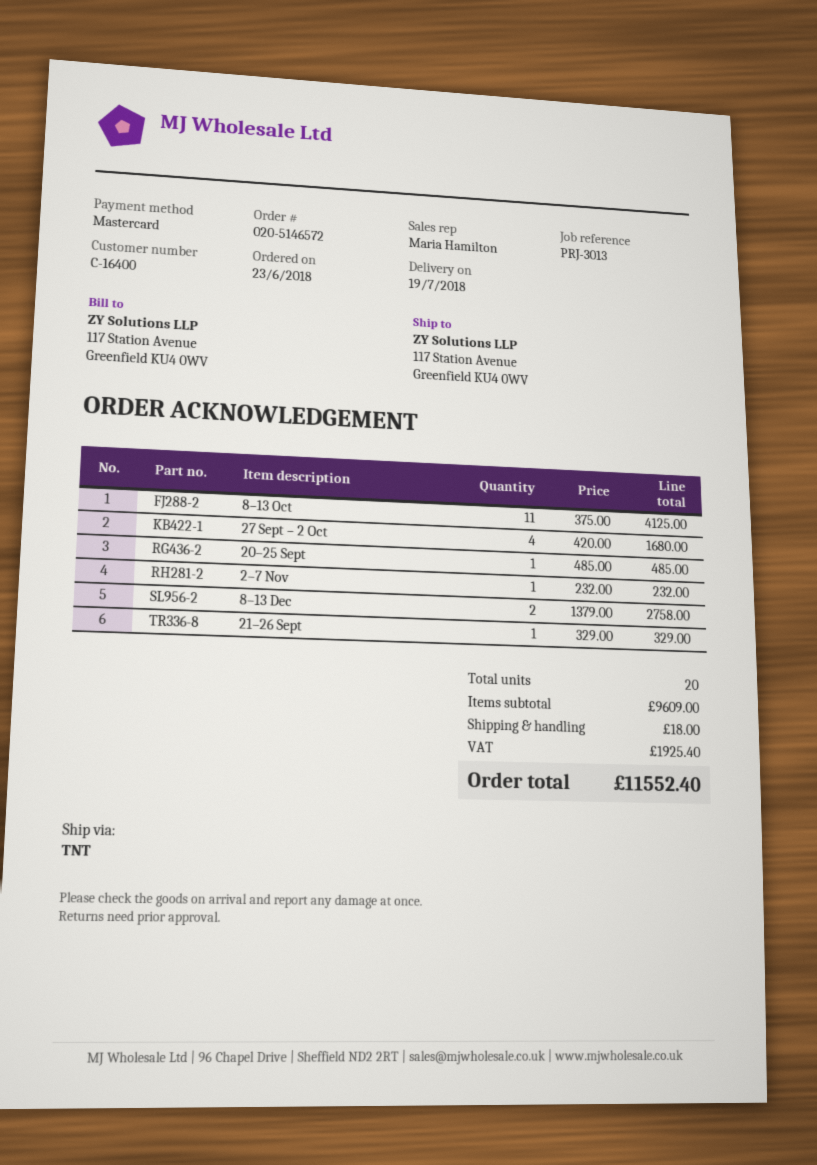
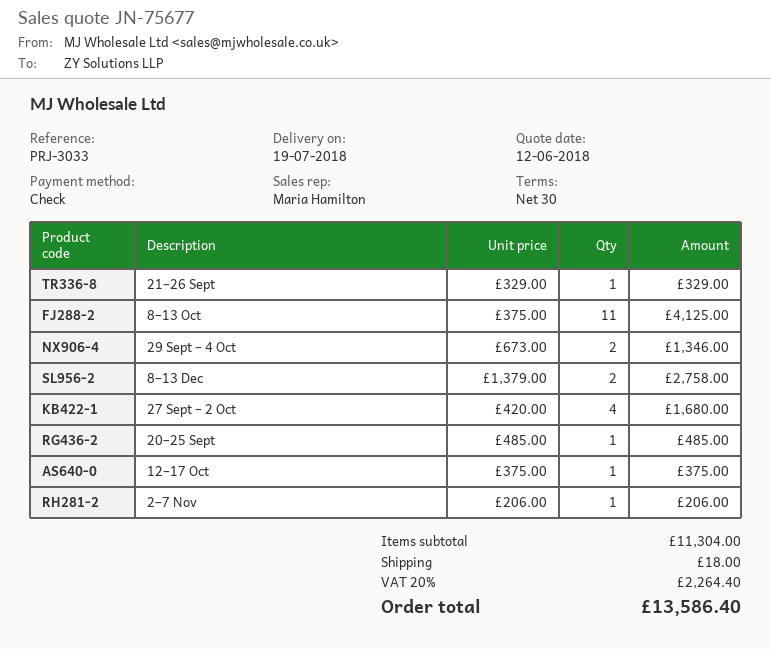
reference: PRJ-3013 -> PRJ-3033
payment method: Mastercard -> cheque
2–7 Nov: 1 x 232.00 = 232.00 -> 1 x 206.00 = 206.00
29 Sept – 4 Oct: none -> 2 x 673.00 = 1346.00
12–17 Oct: none -> 1 x 375.00 = 375.00
subtotal: 9609.00 -> 11304.00
tax: 1925.40 -> 2264.40
total: 11552.40 -> 13586.40

